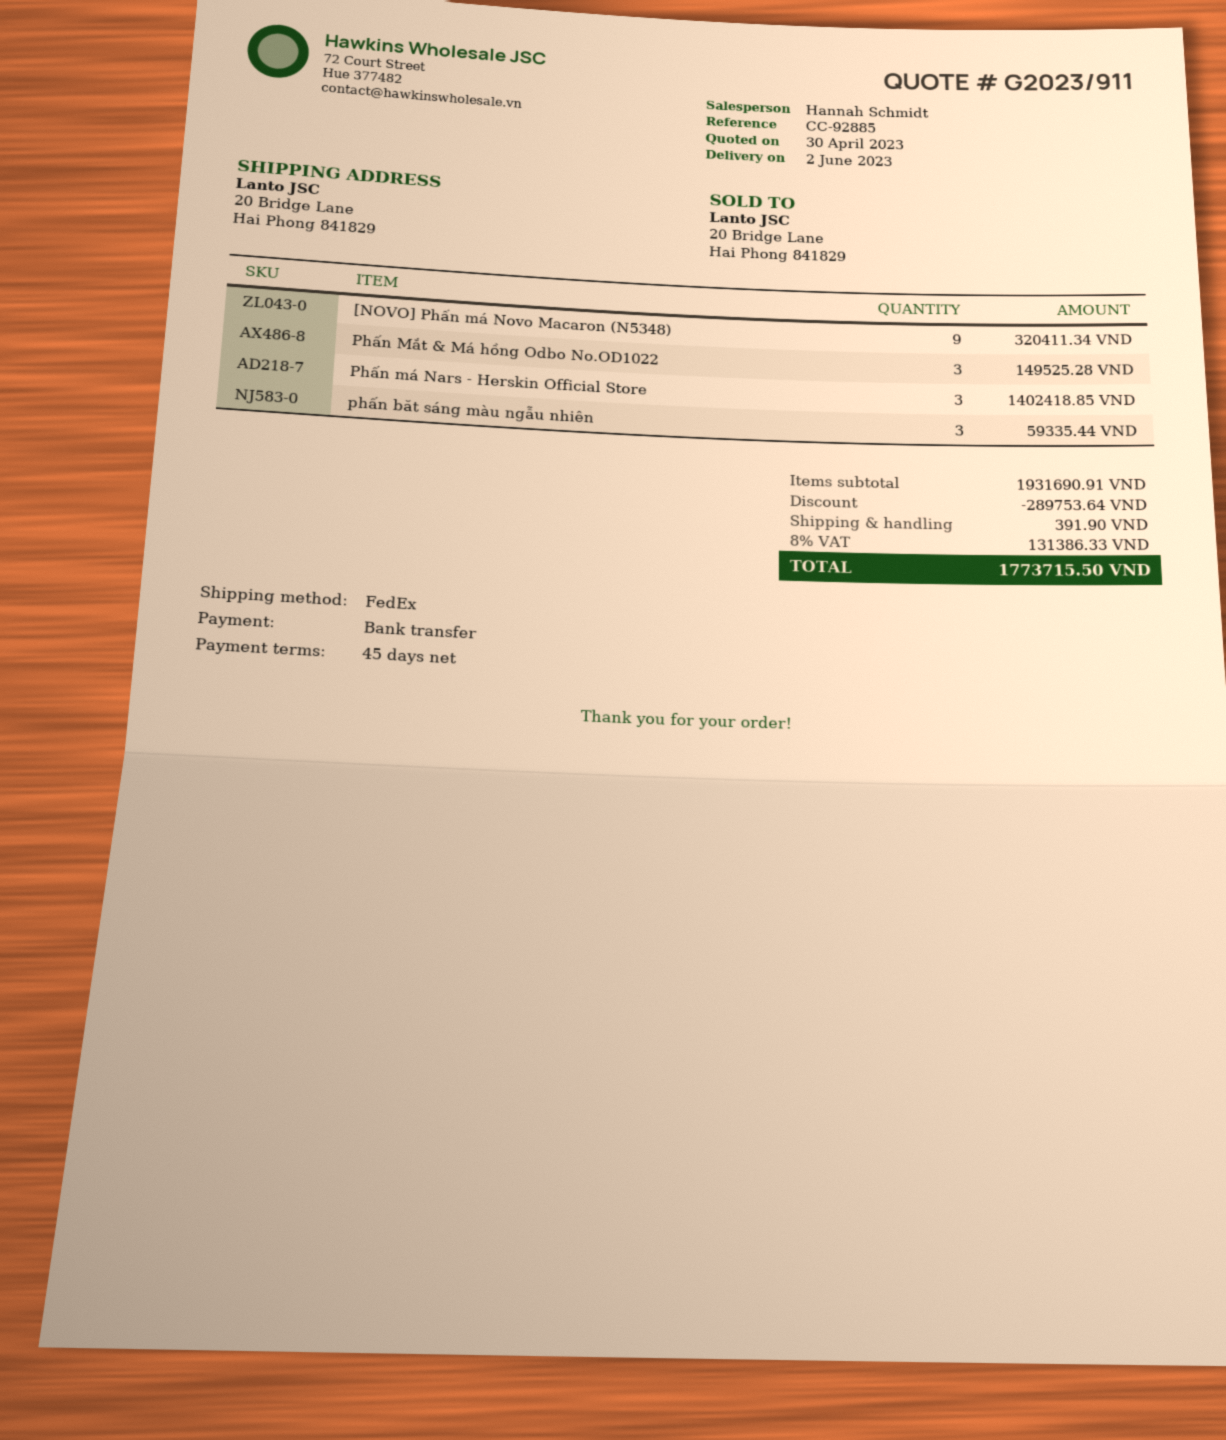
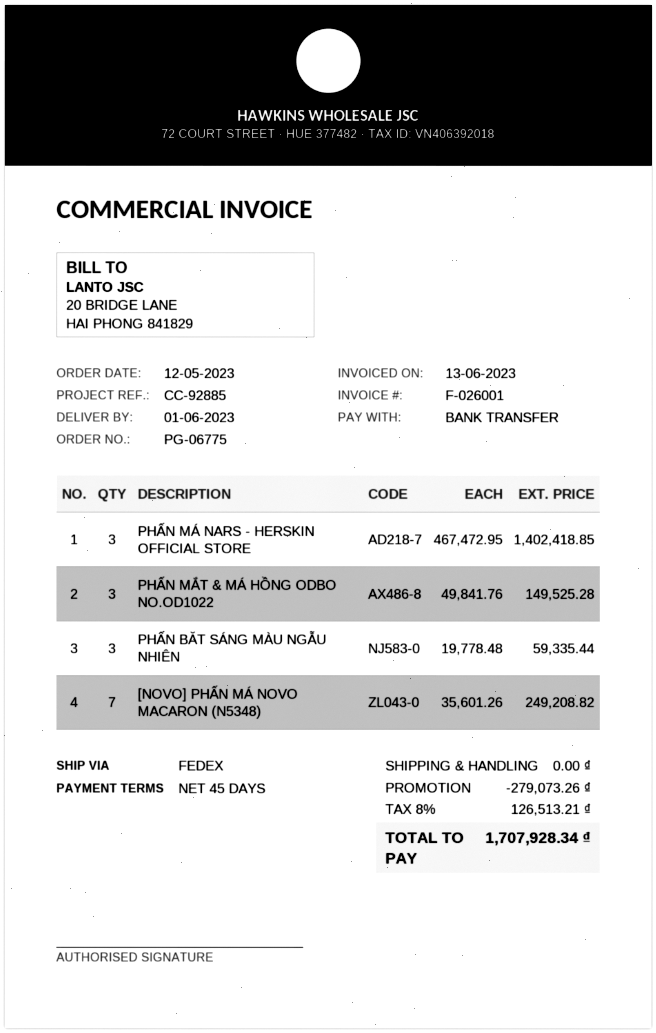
delivery date: 2023-06-02 -> 2023-06-01
[NOVO] Phấn má Novo Macaron (N5348): 9 for 320411.34 -> 7 for 249208.82
discount: 289753.64 -> 279073.26
shipping: 391.90 -> 0.00
tax: 8% = 131386.33 -> 8% = 126513.21
total: 1773715.50 -> 1707928.34

